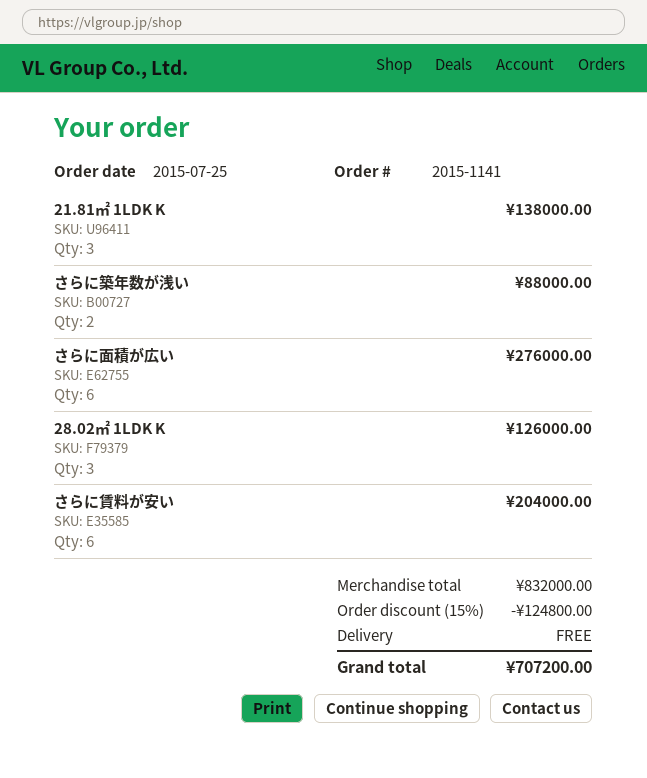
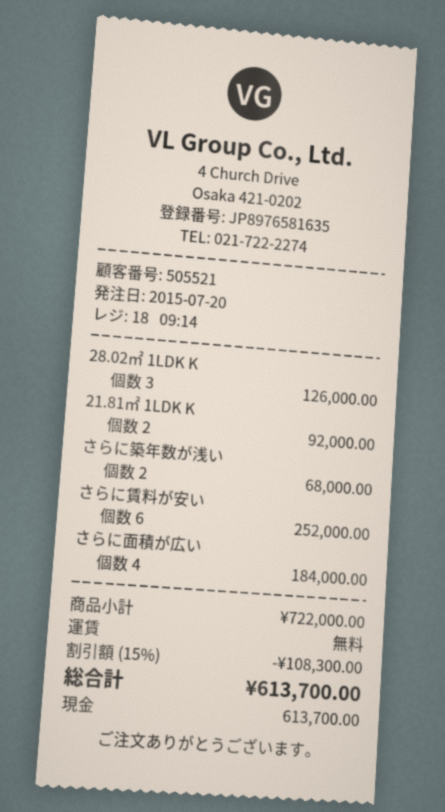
order date: 2015-07-25 -> 2015-07-20
21.81㎡ 1LDK K: 3 for 138000.00 -> 2 for 92000.00
さらに築年数が浅い: 2 for 88000.00 -> 2 for 68000.00
さらに面積が広い: 6 for 276000.00 -> 4 for 184000.00
さらに賃料が安い: 6 for 204000.00 -> 6 for 252000.00
subtotal: 832000.00 -> 722000.00
discount: 15% = 124800.00 -> 15% = 108300.00
total: 707200.00 -> 613700.00

